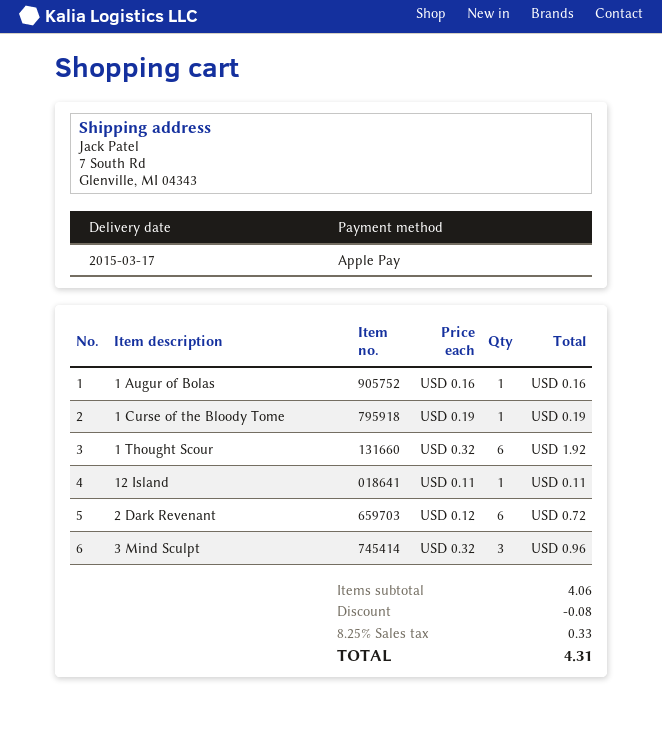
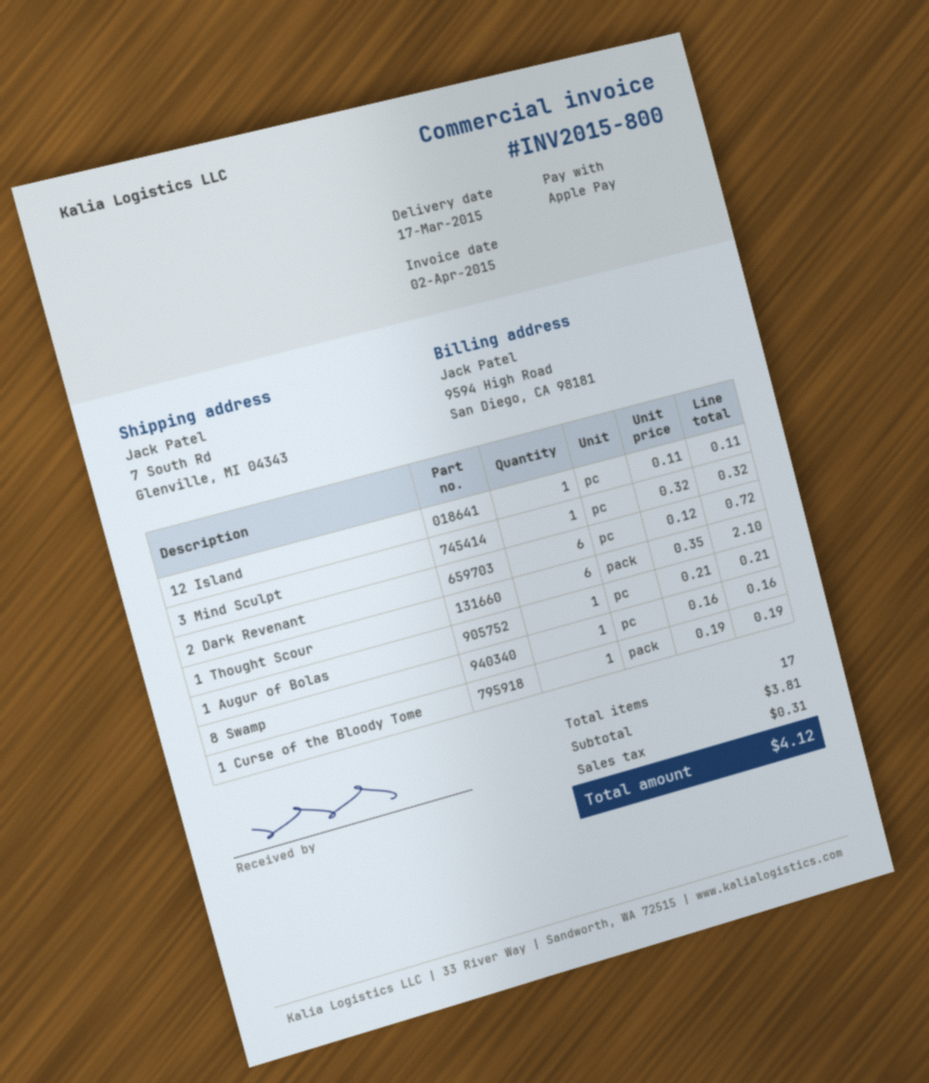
1 Augur of Bolas: 1 x 0.16 = 0.16 -> 1 x 0.21 = 0.21
1 Thought Scour: 6 x 0.32 = 1.92 -> 6 x 0.35 = 2.10
3 Mind Sculpt: 3 x 0.32 = 0.96 -> 1 x 0.32 = 0.32
8 Swamp: none -> 1 x 0.16 = 0.16
subtotal: 4.06 -> 3.81
discount: 0.08 -> none
tax: 0.33 -> 0.31
total: 4.31 -> 4.12

